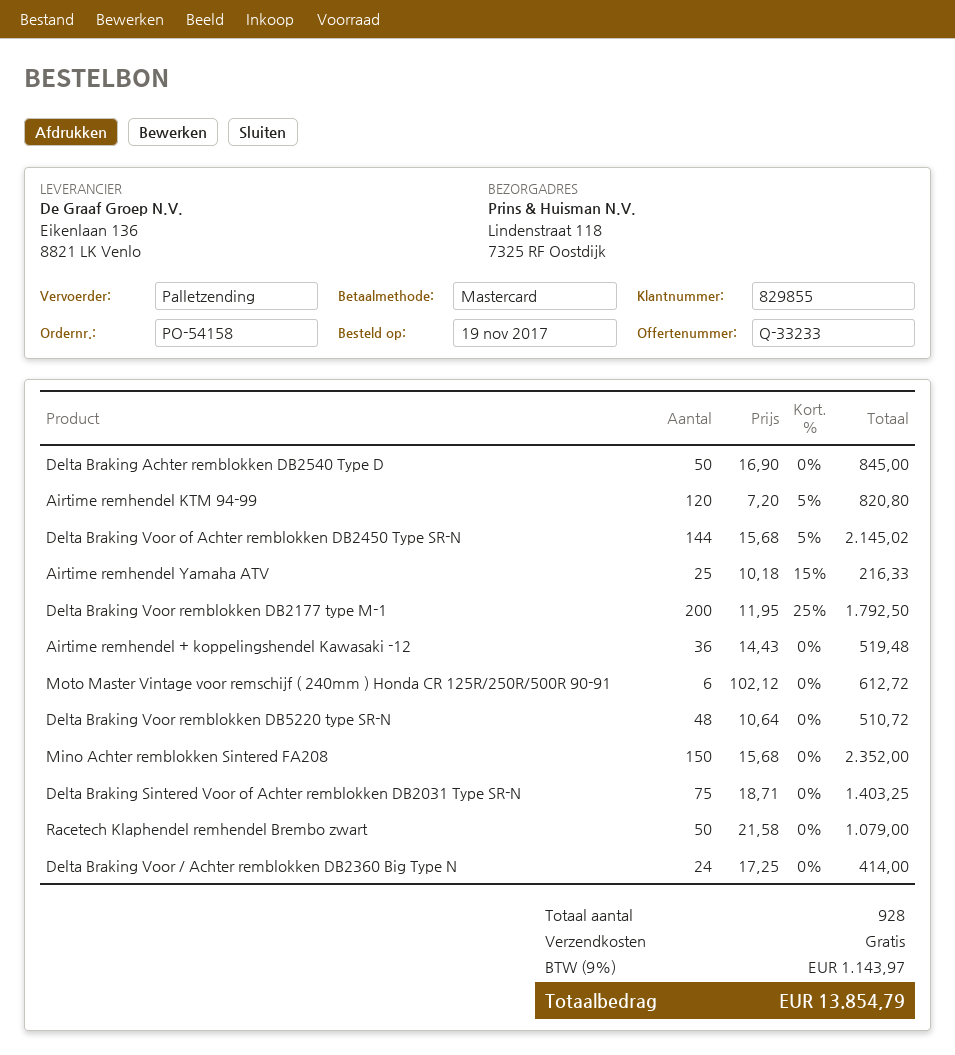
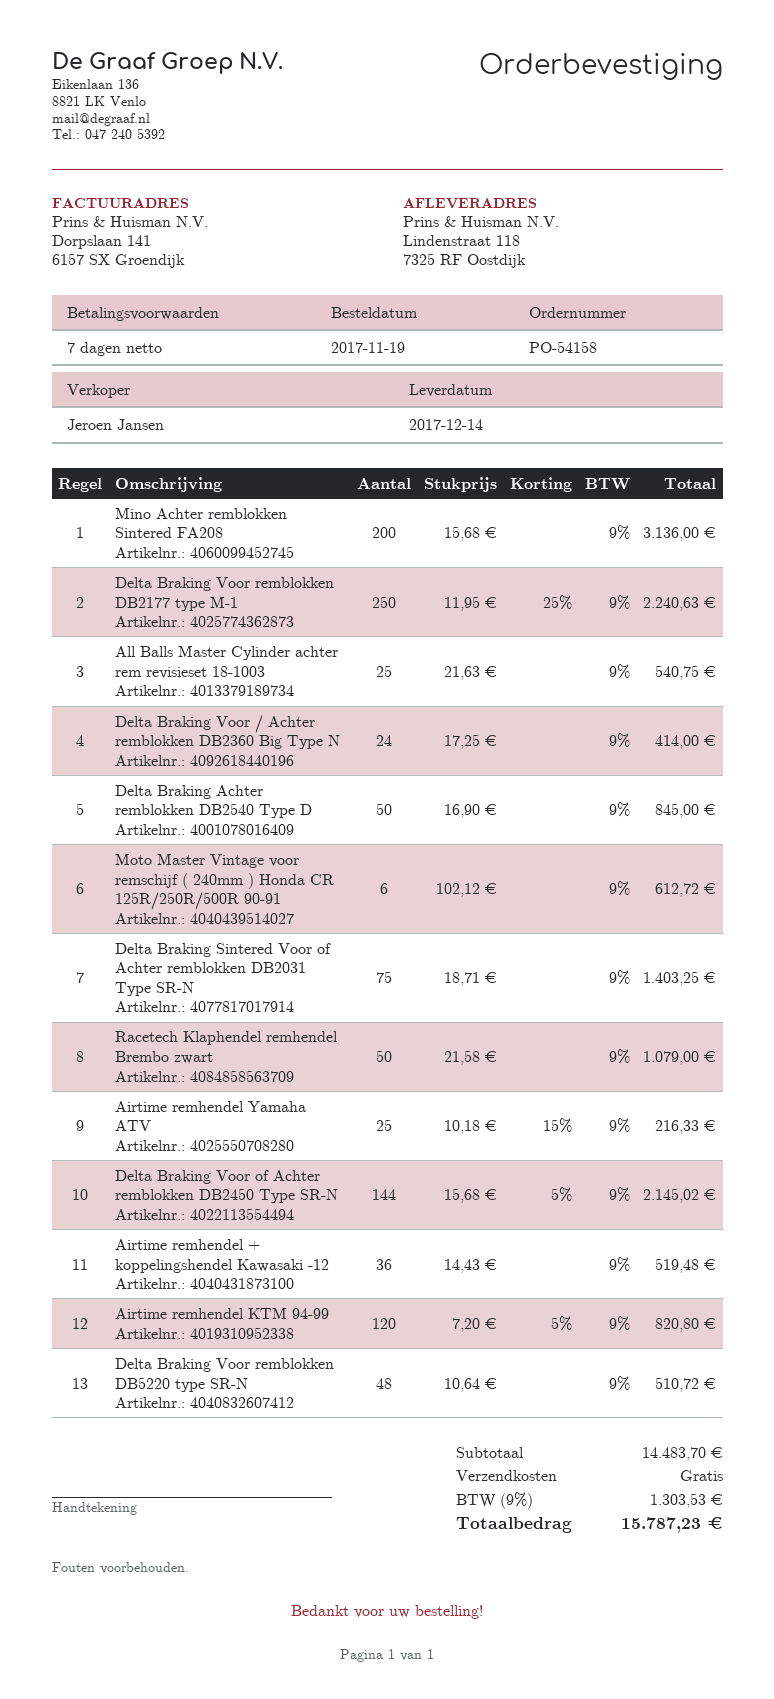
Delta Braking Voor remblokken DB2177 type M-1: 200 x 11.95 - 25% = 1792.50 -> 250 x 11.95 - 25% = 2240.63
Mino Achter remblokken Sintered FA208: 150 x 15.68 = 2352.00 -> 200 x 15.68 = 3136.00
All Balls Master Cylinder achter rem revisieset 18-1003: none -> 25 x 21.63 = 540.75
tax: 9% = 1143.97 -> 9% = 1303.53
total: 13854.79 -> 15787.23

